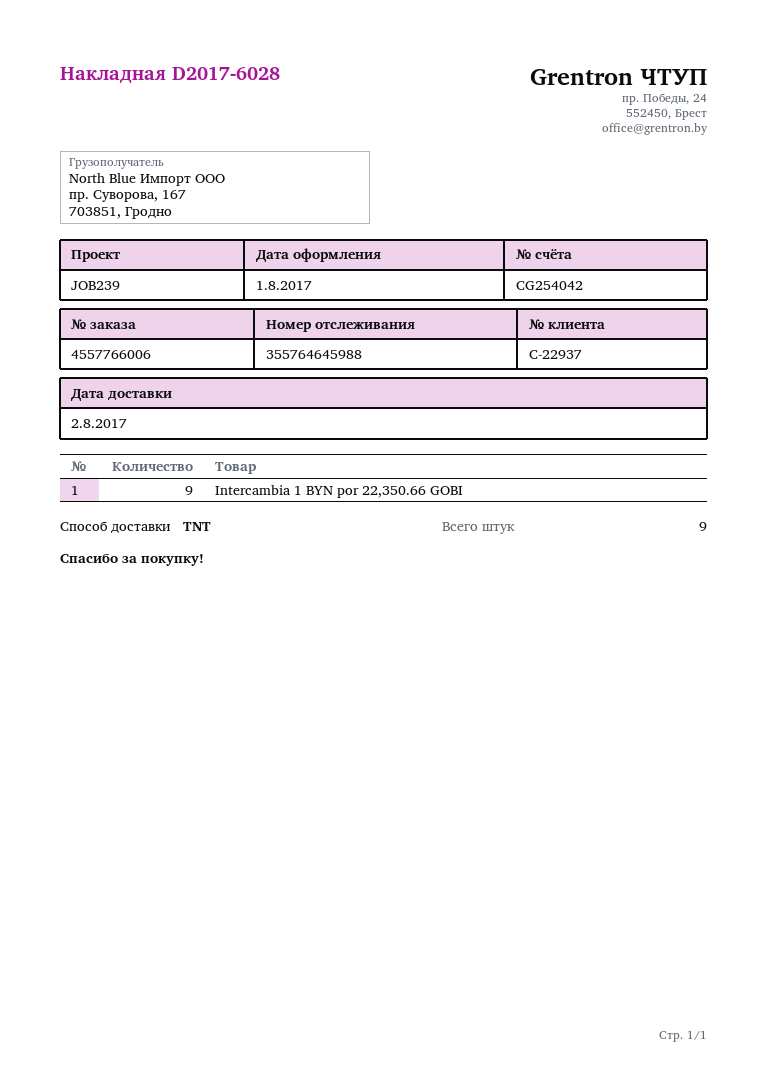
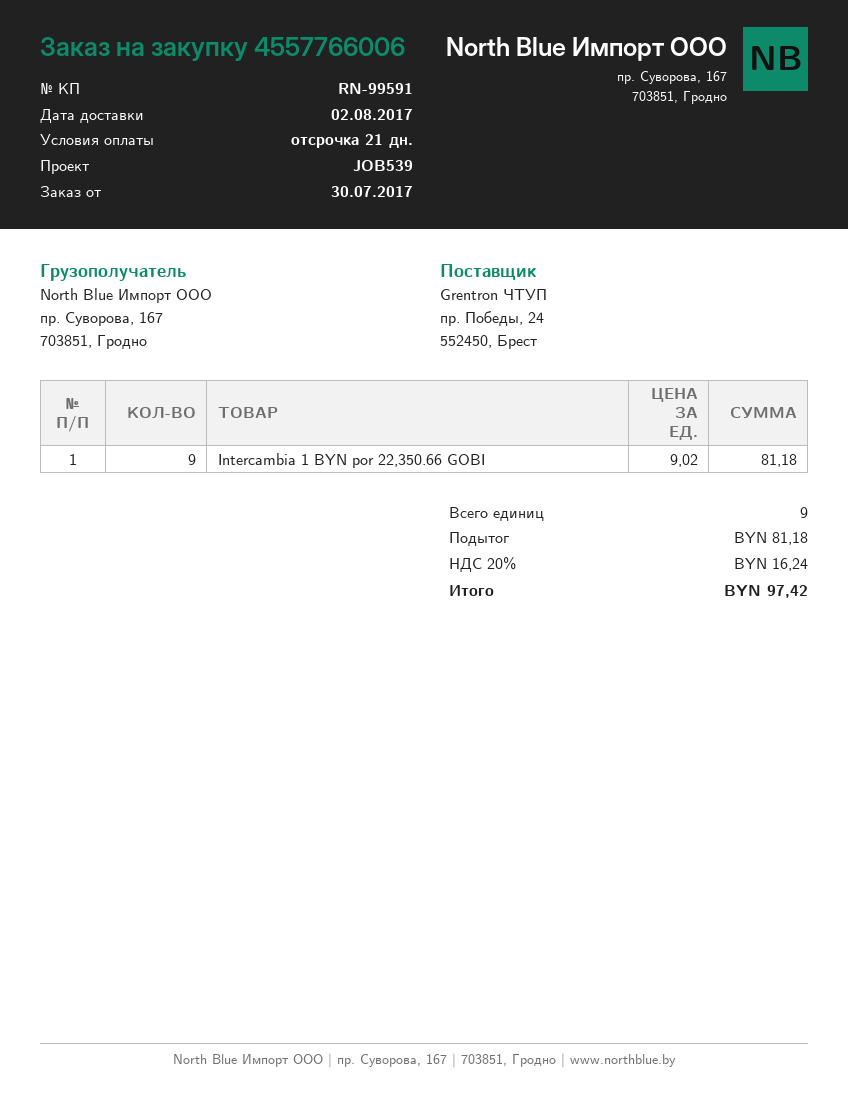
order date: 2017-08-01 -> 2017-07-30
reference: JOB239 -> JOB539

